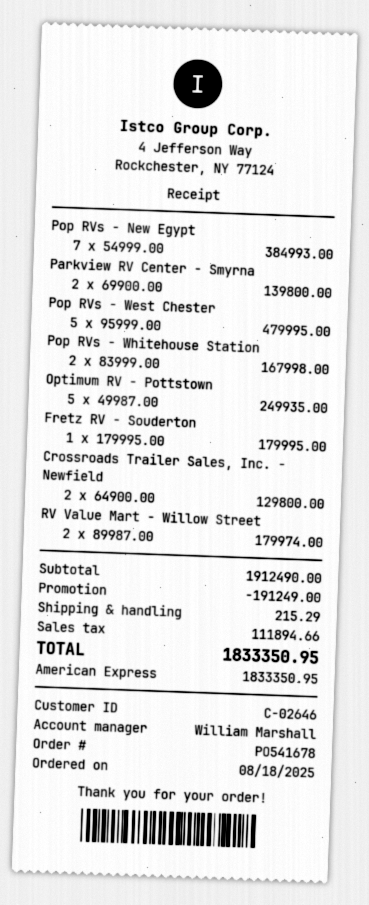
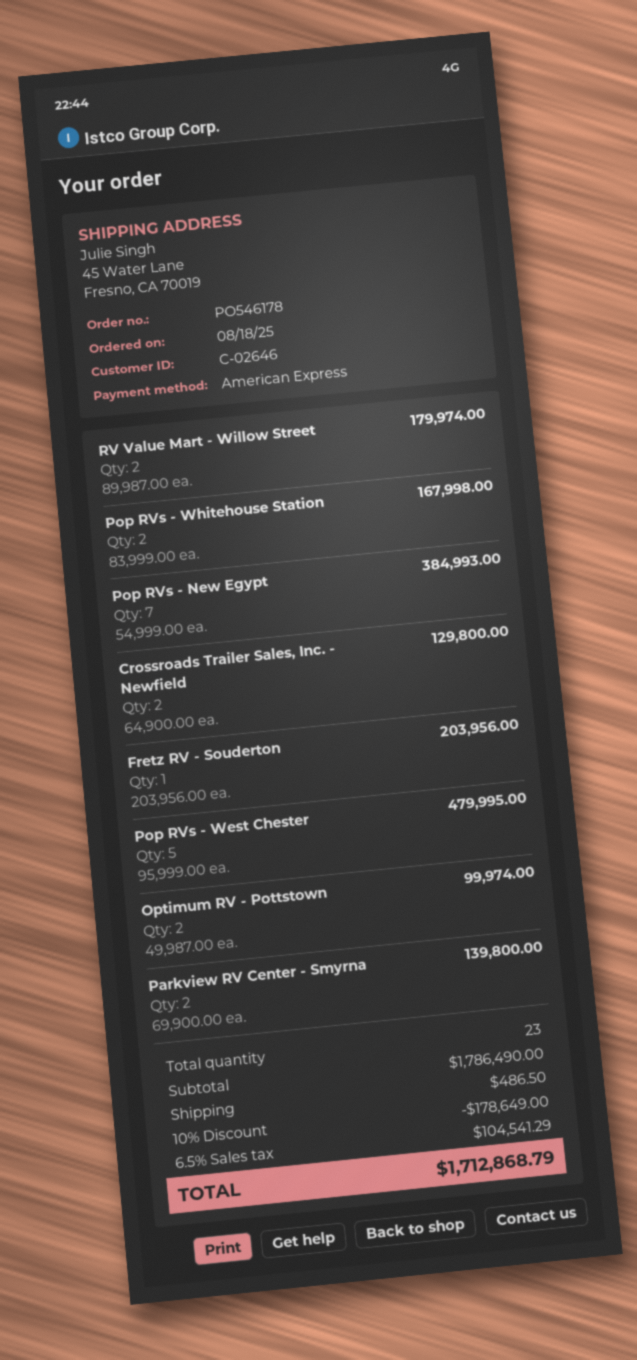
order number: PO541678 -> PO546178
Optimum RV - Pottstown: 5 x 49987.00 = 249935.00 -> 2 x 49987.00 = 99974.00
Fretz RV - Souderton: 1 x 179995.00 = 179995.00 -> 1 x 203956.00 = 203956.00
subtotal: 1912490.00 -> 1786490.00
discount: 191249.00 -> 178649.00
shipping: 215.29 -> 486.50
tax: 111894.66 -> 104541.29
total: 1833350.95 -> 1712868.79

